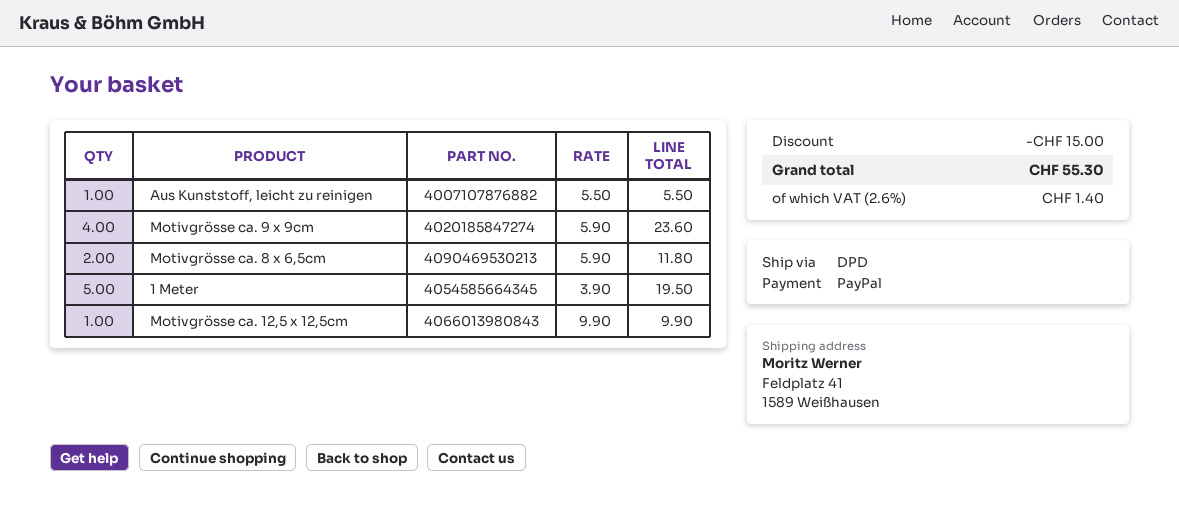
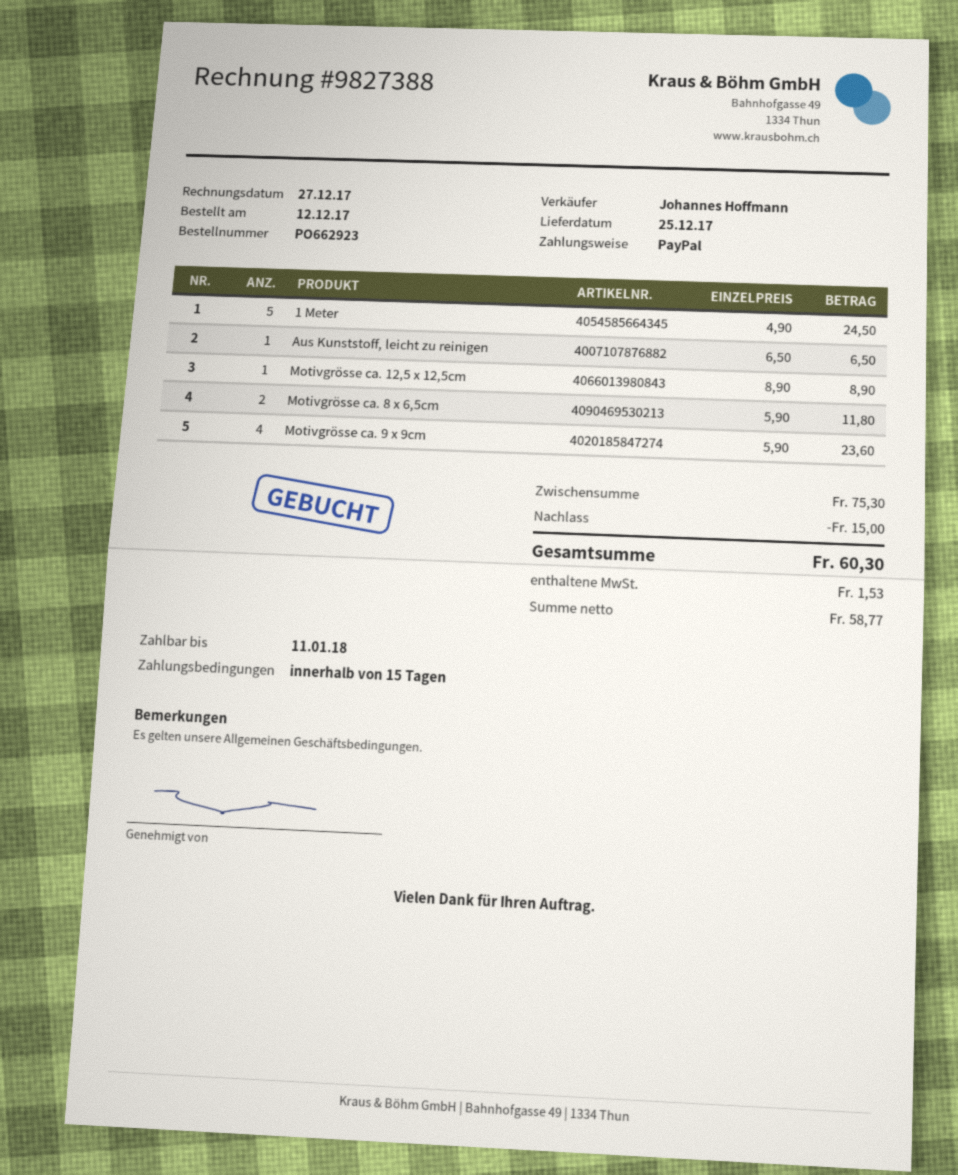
Aus Kunststoff, leicht zu reinigen: 1 x 5.50 = 5.50 -> 1 x 6.50 = 6.50
1 Meter: 5 x 3.90 = 19.50 -> 5 x 4.90 = 24.50
Motivgrösse ca. 12,5 x 12,5cm: 1 x 9.90 = 9.90 -> 1 x 8.90 = 8.90
tax: 1.40 -> 1.53
total: 55.30 -> 60.30

